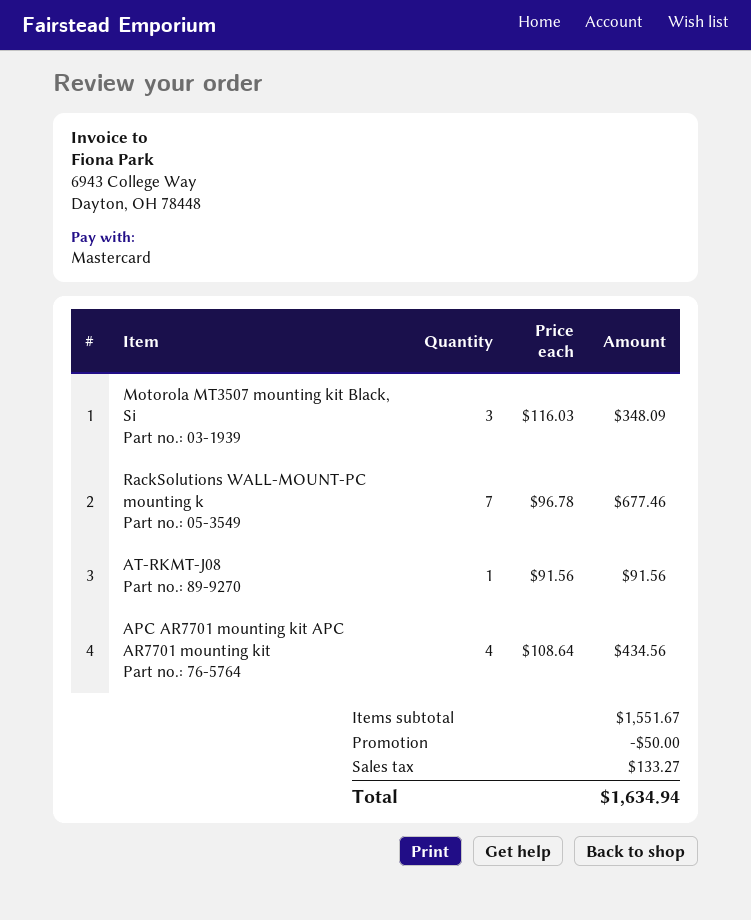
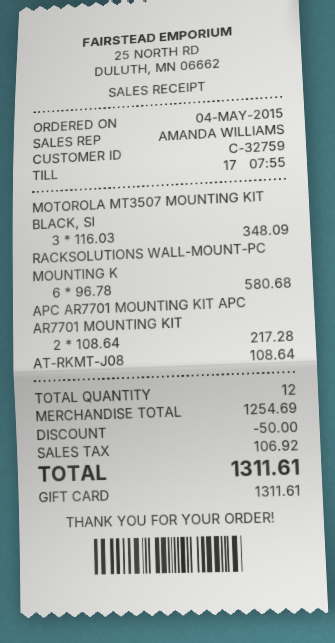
payment method: Mastercard -> gift card
RackSolutions WALL-MOUNT-PC mounting k: 7 x 96.78 = 677.46 -> 6 x 96.78 = 580.68
AT-RKMT-J08: 1 x 91.56 = 91.56 -> 1 x 108.64 = 108.64
APC AR7701 mounting kit APC AR7701 mounting kit: 4 x 108.64 = 434.56 -> 2 x 108.64 = 217.28
subtotal: 1551.67 -> 1254.69
tax: 133.27 -> 106.92
total: 1634.94 -> 1311.61

